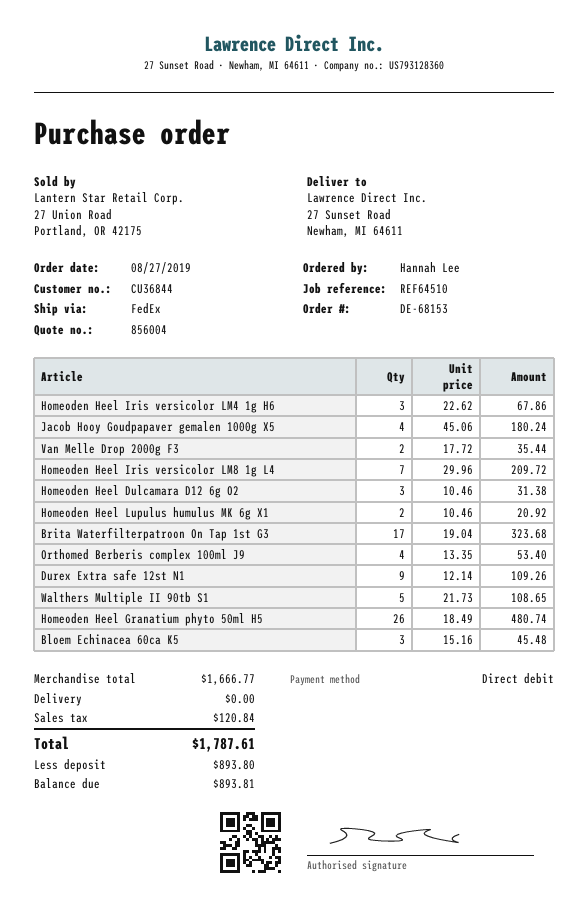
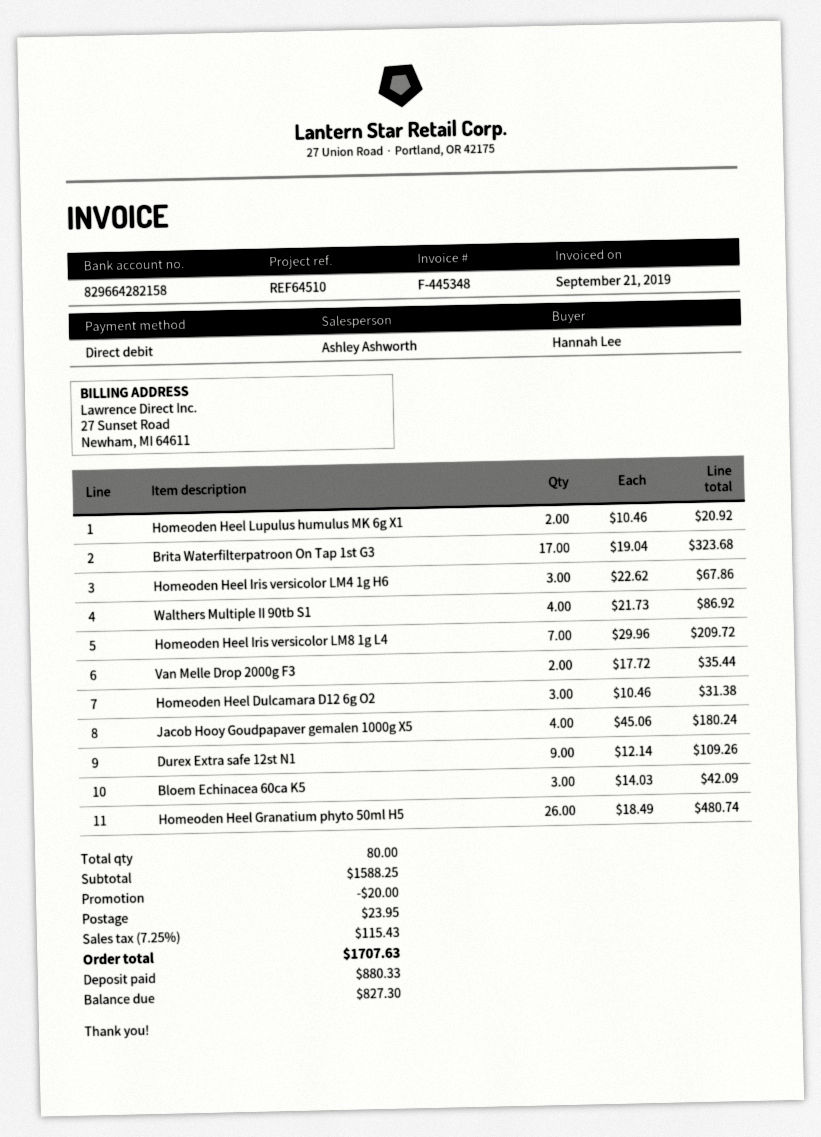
Orthomed Berberis complex 100ml J9: 4 x 13.35 = 53.40 -> none
Walthers Multiple II 90tb S1: 5 x 21.73 = 108.65 -> 4 x 21.73 = 86.92
Bloem Echinacea 60ca K5: 3 x 15.16 = 45.48 -> 3 x 14.03 = 42.09
subtotal: 1666.77 -> 1588.25
discount: none -> 20.00
shipping: 0.00 -> 23.95
tax: 120.84 -> 115.43
total: 1787.61 -> 1707.63
deposit: 893.80 -> 880.33
balance: 893.81 -> 827.30

